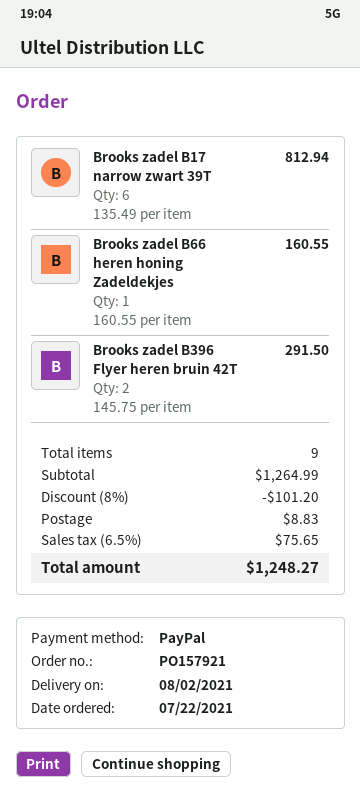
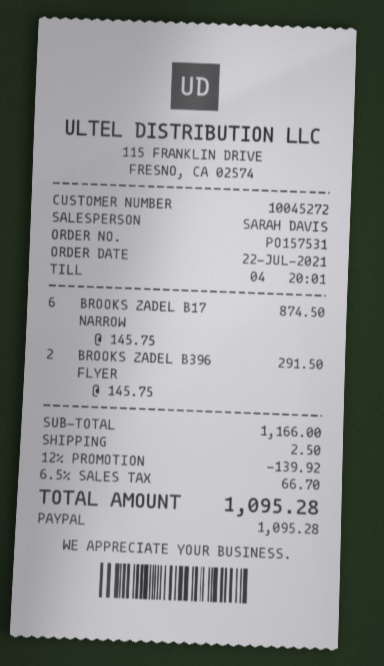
order number: PO157921 -> PO157531
Brooks zadel B17 narrow zwart 39T: 6 x 135.49 = 812.94 -> 6 x 145.75 = 874.50
Brooks zadel B66 heren honing Zadeldekjes: 1 x 160.55 = 160.55 -> none
subtotal: 1264.99 -> 1166.00
discount: 8% = 101.20 -> 12% = 139.92
shipping: 8.83 -> 2.50
tax: 6.5% = 75.65 -> 6.5% = 66.70
total: 1248.27 -> 1095.28

